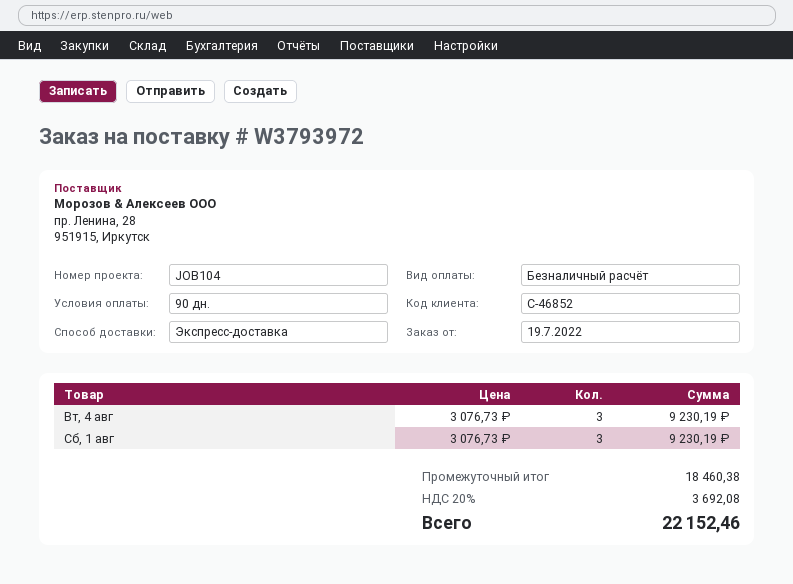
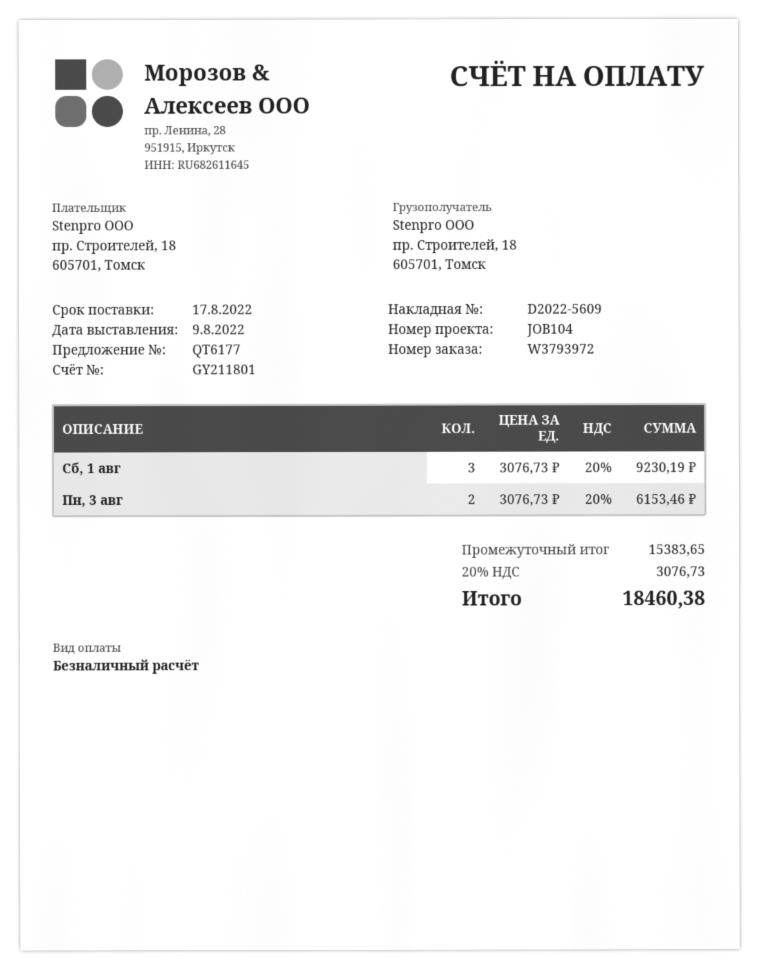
Вт, 4 авг: 3 x 3076.73 = 9230.19 -> none
Пн, 3 авг: none -> 2 x 3076.73 = 6153.46
subtotal: 18460.38 -> 15383.65
tax: 20% = 3692.08 -> 20% = 3076.73
total: 22152.46 -> 18460.38

